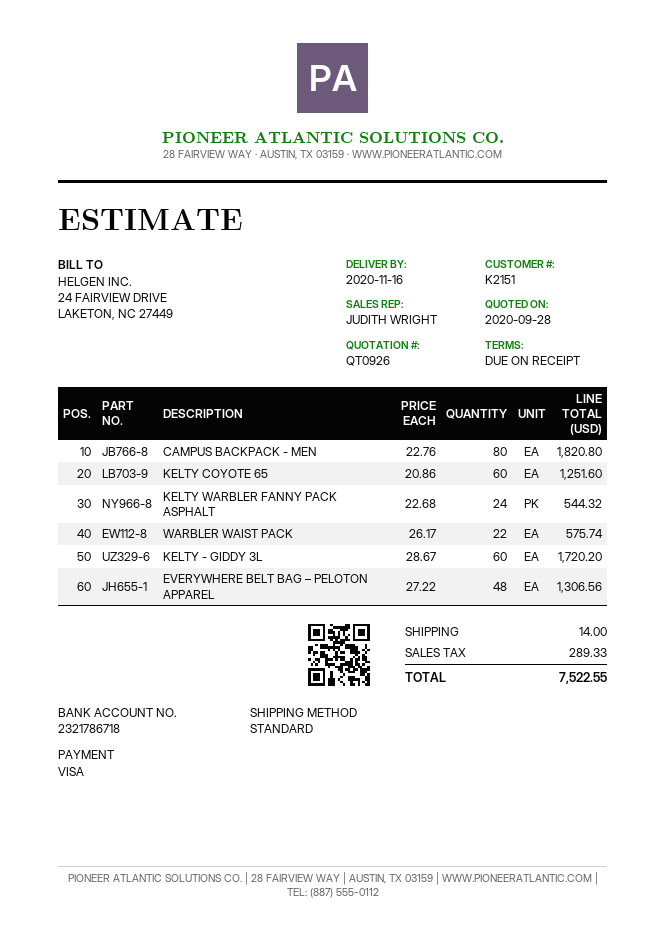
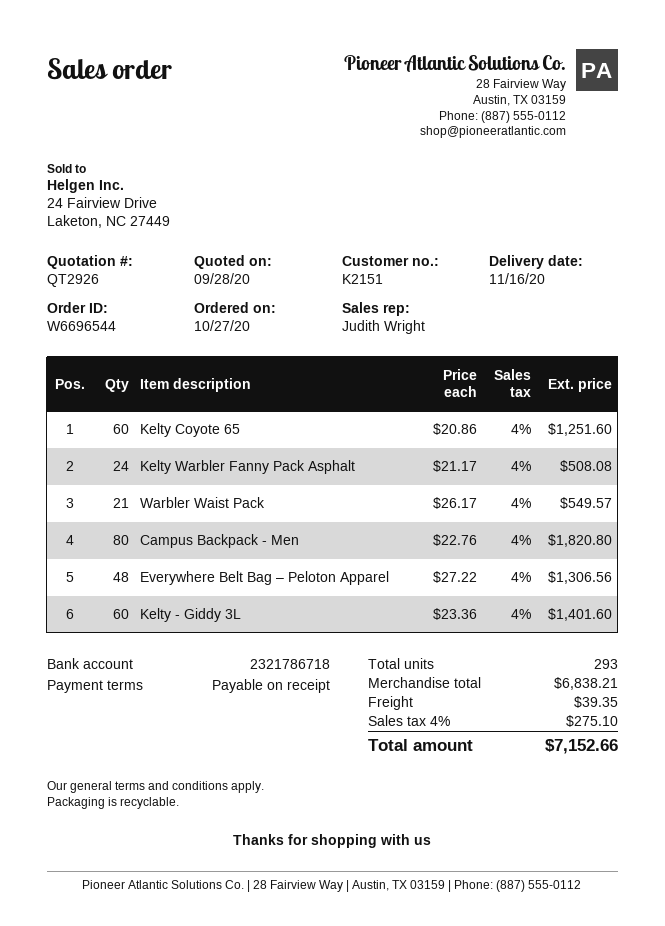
quote number: QT0926 -> QT2926
KELTY WARBLER FANNY PACK ASPHALT: 24 x 22.68 = 544.32 -> 24 x 21.17 = 508.08
WARBLER WAIST PACK: 22 x 26.17 = 575.74 -> 21 x 26.17 = 549.57
KELTY - GIDDY 3L: 60 x 28.67 = 1720.20 -> 60 x 23.36 = 1401.60
shipping: 14.00 -> 39.35
tax: 289.33 -> 275.10
total: 7522.55 -> 7152.66

